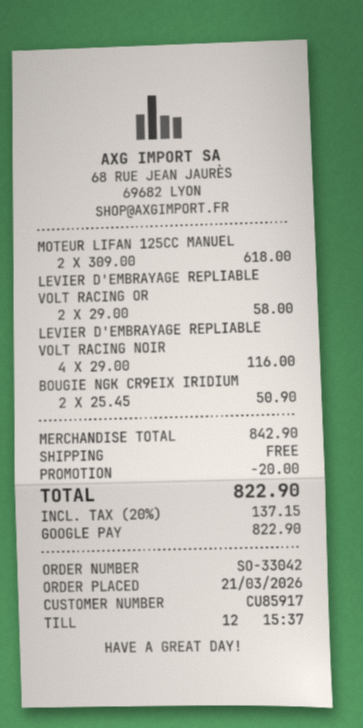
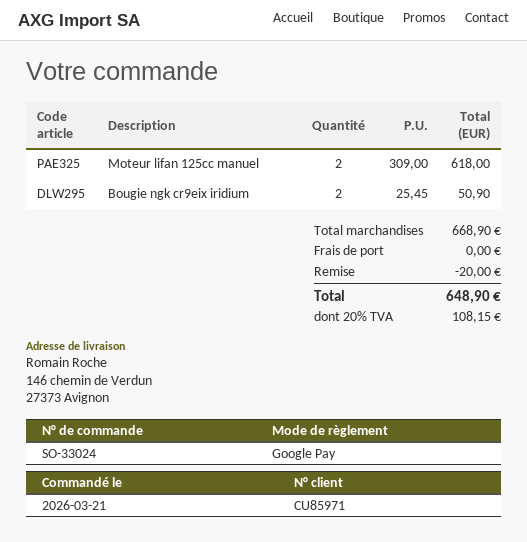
order number: SO-33042 -> SO-33024
customer number: CU85917 -> CU85971
LEVIER D'EMBRAYAGE REPLIABLE VOLT RACING OR: 2 x 29.00 = 58.00 -> none
LEVIER D'EMBRAYAGE REPLIABLE VOLT RACING NOIR: 4 x 29.00 = 116.00 -> none
subtotal: 842.90 -> 668.90
tax: 20% = 137.15 -> 20% = 108.15
total: 822.90 -> 648.90

